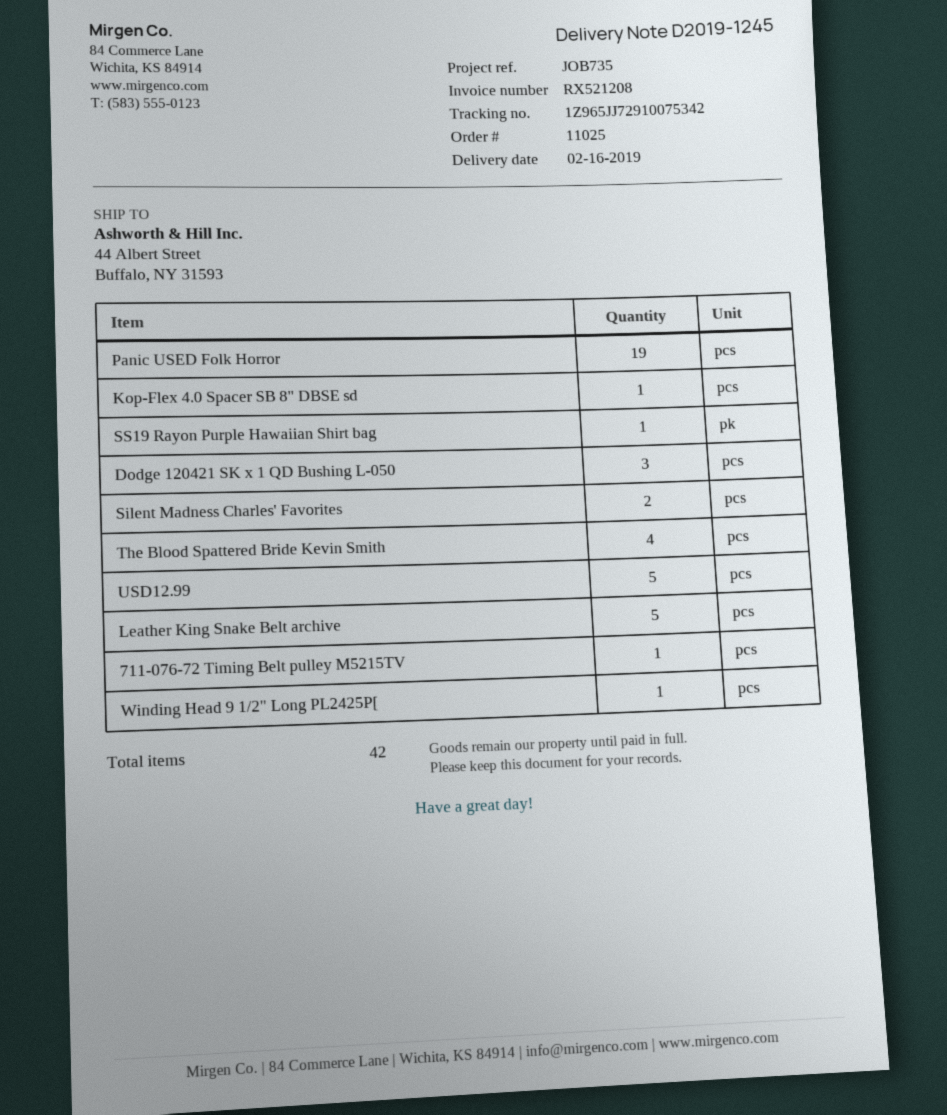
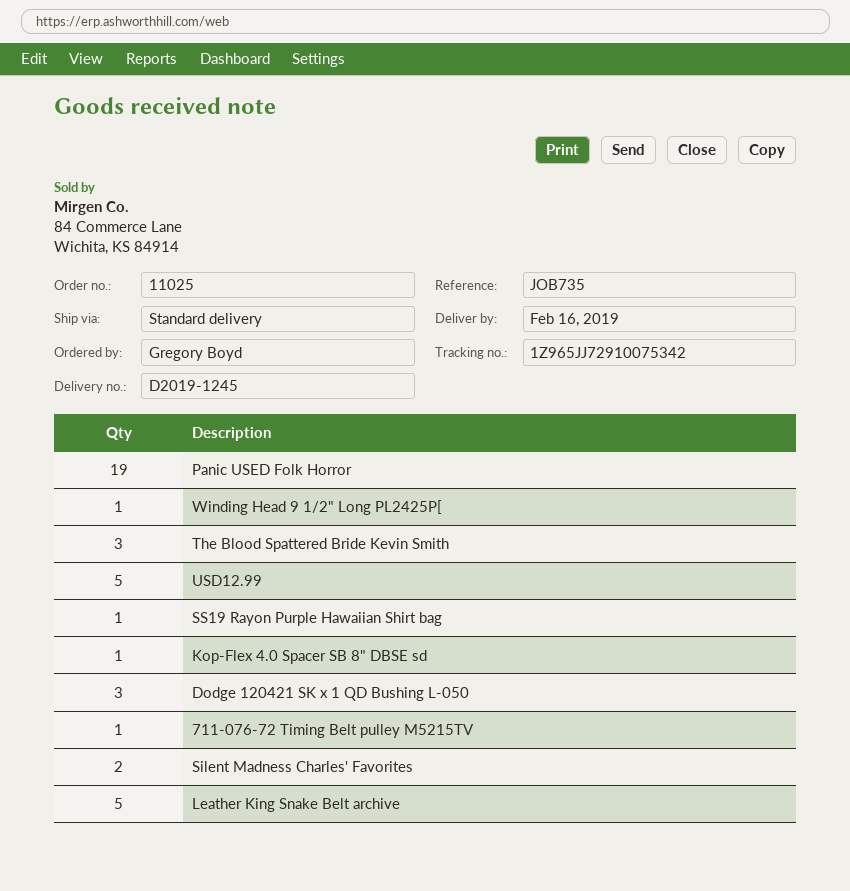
The Blood Spattered Bride Kevin Smith: 4 -> 3

